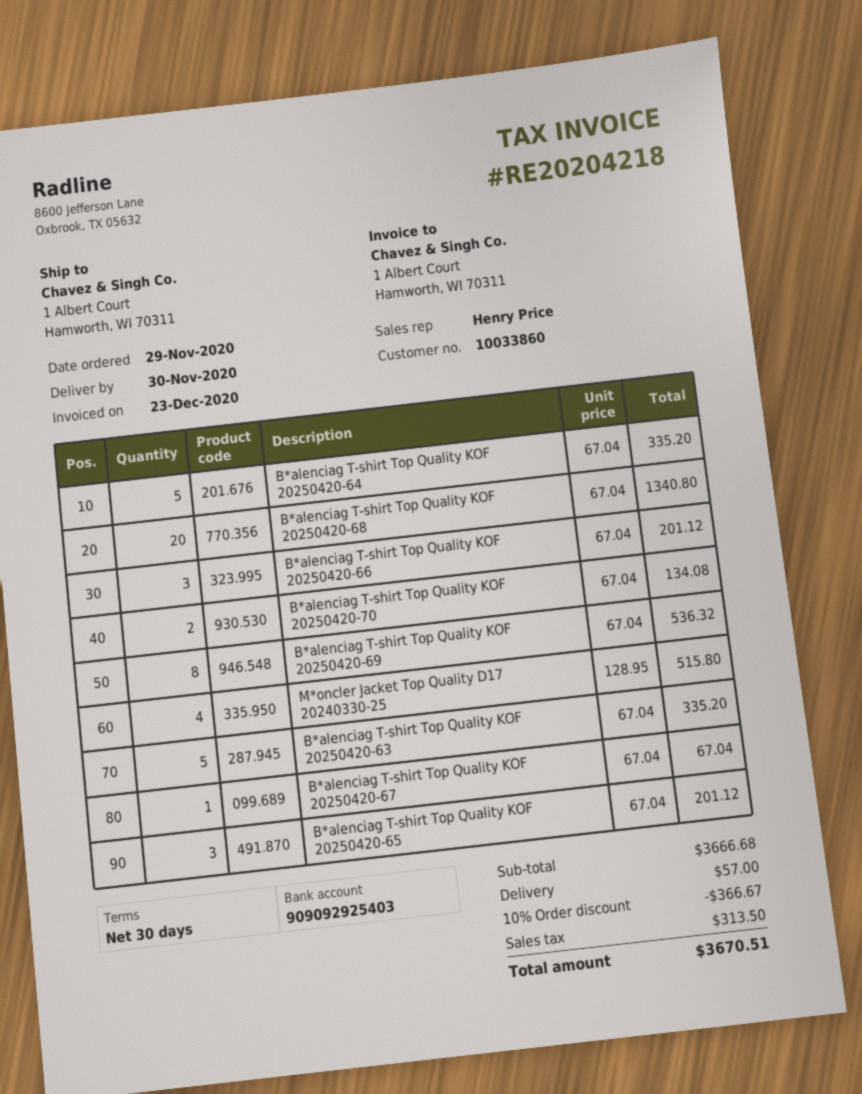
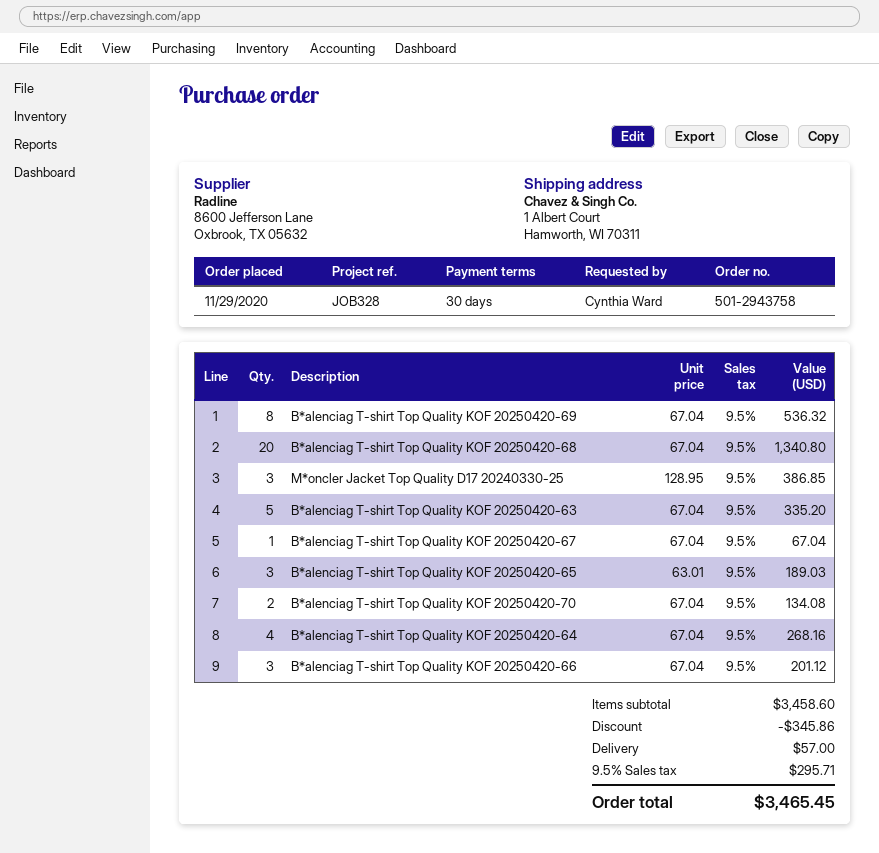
B*alenciag T-shirt Top Quality KOF 20250420-64: 5 x 67.04 = 335.20 -> 4 x 67.04 = 268.16
M*oncler Jacket Top Quality D17 20240330-25: 4 x 128.95 = 515.80 -> 3 x 128.95 = 386.85
B*alenciag T-shirt Top Quality KOF 20250420-65: 3 x 67.04 = 201.12 -> 3 x 63.01 = 189.03
subtotal: 3666.68 -> 3458.60
discount: 366.67 -> 345.86
tax: 313.50 -> 295.71
total: 3670.51 -> 3465.45

